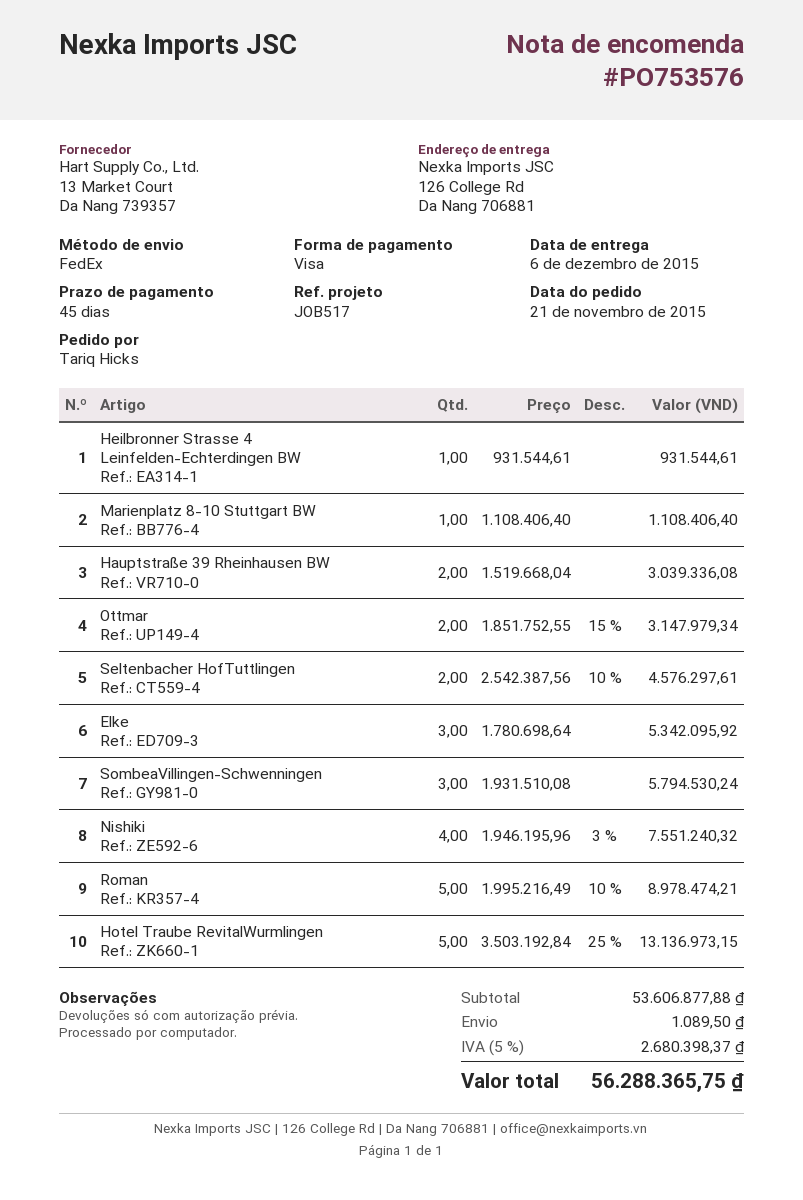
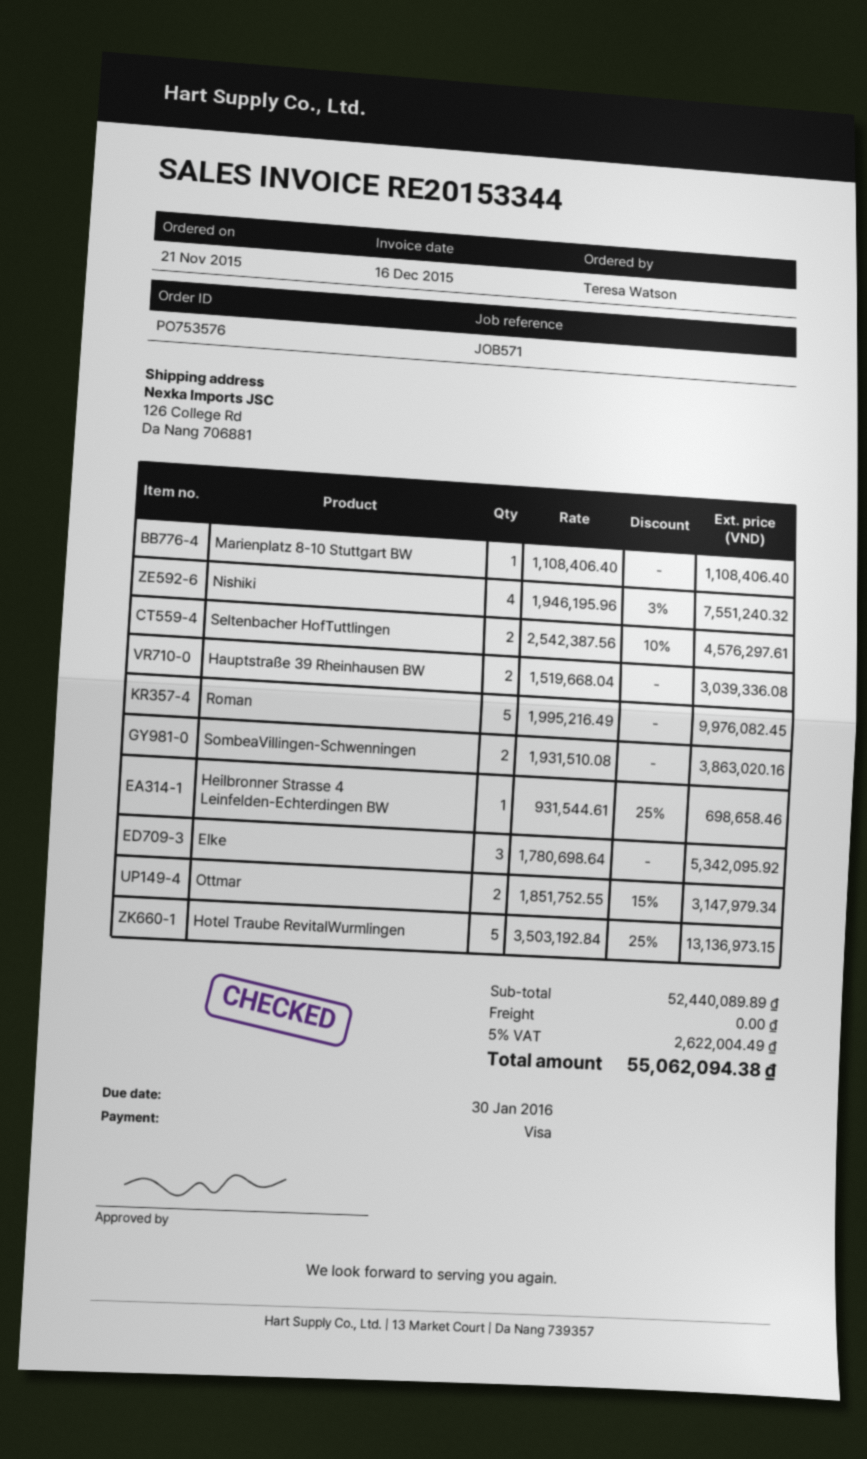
reference: JOB517 -> JOB571
ordered by: Tariq Hicks -> Teresa Watson
Heilbronner Strasse 4 Leinfelden-Echterdingen BW: 1 x 931544.61 = 931544.61 -> 1 x 931544.61 - 25% = 698658.46
SombeaVillingen-Schwenningen: 3 x 1931510.08 = 5794530.24 -> 2 x 1931510.08 = 3863020.16
Roman: 5 x 1995216.49 - 10% = 8978474.21 -> 5 x 1995216.49 = 9976082.45
subtotal: 53606877.88 -> 52440089.89
shipping: 1089.50 -> 0.00
tax: 5% = 2680398.37 -> 5% = 2622004.49
total: 56288365.75 -> 55062094.38

